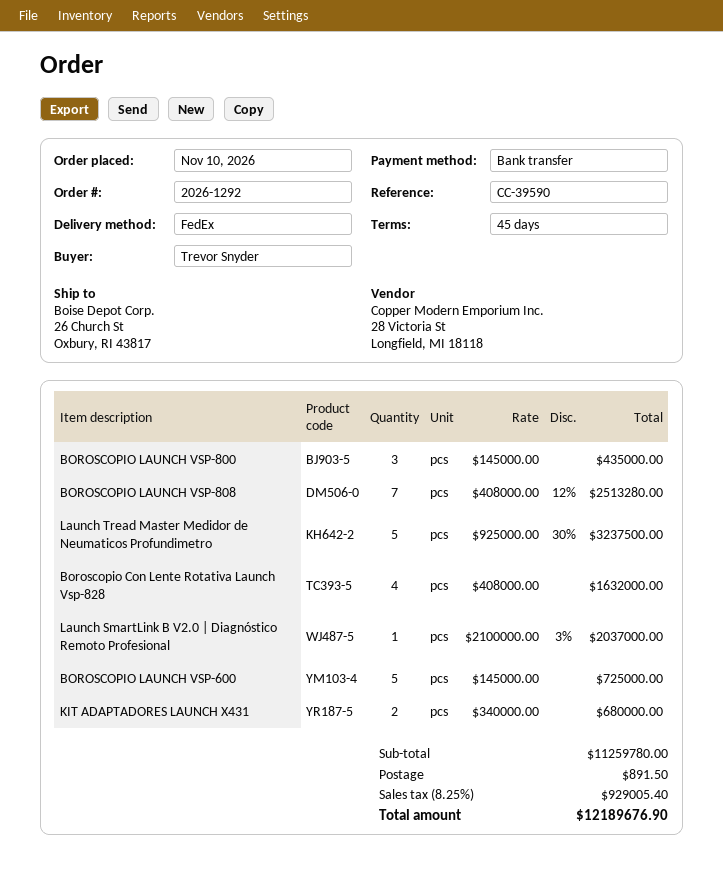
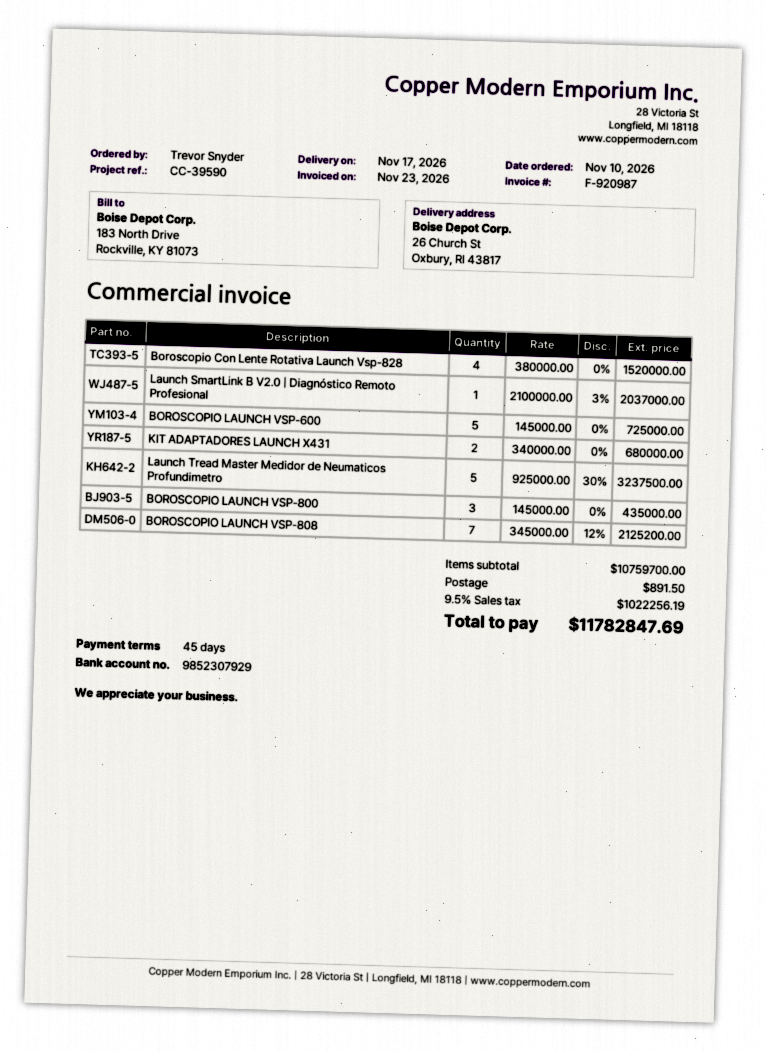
BOROSCOPIO LAUNCH VSP-808: 7 x 408000.00 - 12% = 2513280.00 -> 7 x 345000.00 - 12% = 2125200.00
Boroscopio Con Lente Rotativa Launch Vsp-828: 4 x 408000.00 = 1632000.00 -> 4 x 380000.00 = 1520000.00
subtotal: 11259780.00 -> 10759700.00
tax: 8.25% = 929005.40 -> 9.5% = 1022256.19
total: 12189676.90 -> 11782847.69

